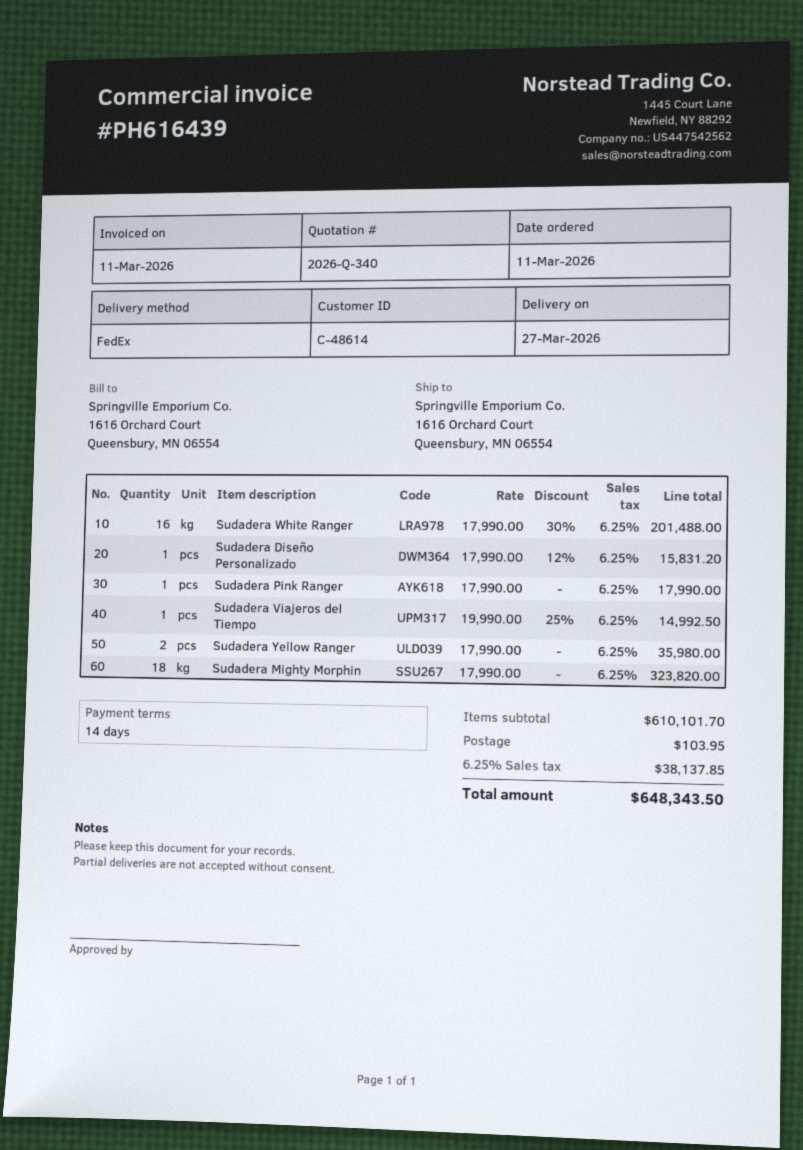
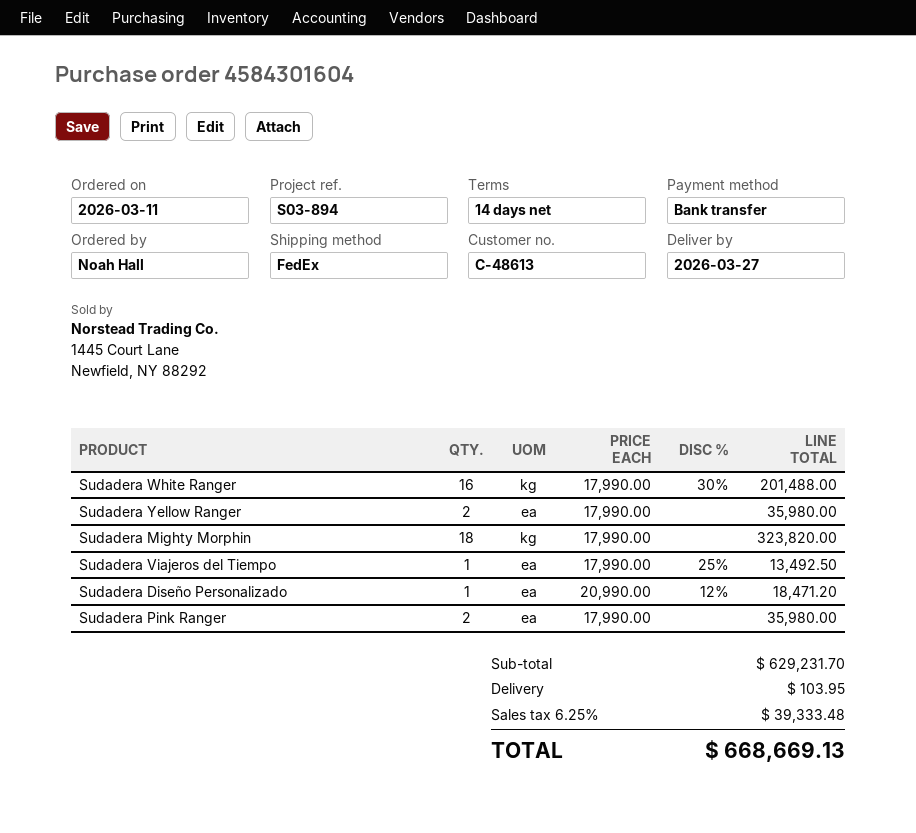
customer number: C-48614 -> C-48613
Sudadera Diseño Personalizado: 1 x 17990.00 - 12% = 15831.20 -> 1 x 20990.00 - 12% = 18471.20
Sudadera Pink Ranger: 1 x 17990.00 = 17990.00 -> 2 x 17990.00 = 35980.00
Sudadera Viajeros del Tiempo: 1 x 19990.00 - 25% = 14992.50 -> 1 x 17990.00 - 25% = 13492.50
subtotal: 610101.70 -> 629231.70
tax: 6.25% = 38137.85 -> 6.25% = 39333.48
total: 648343.50 -> 668669.13

